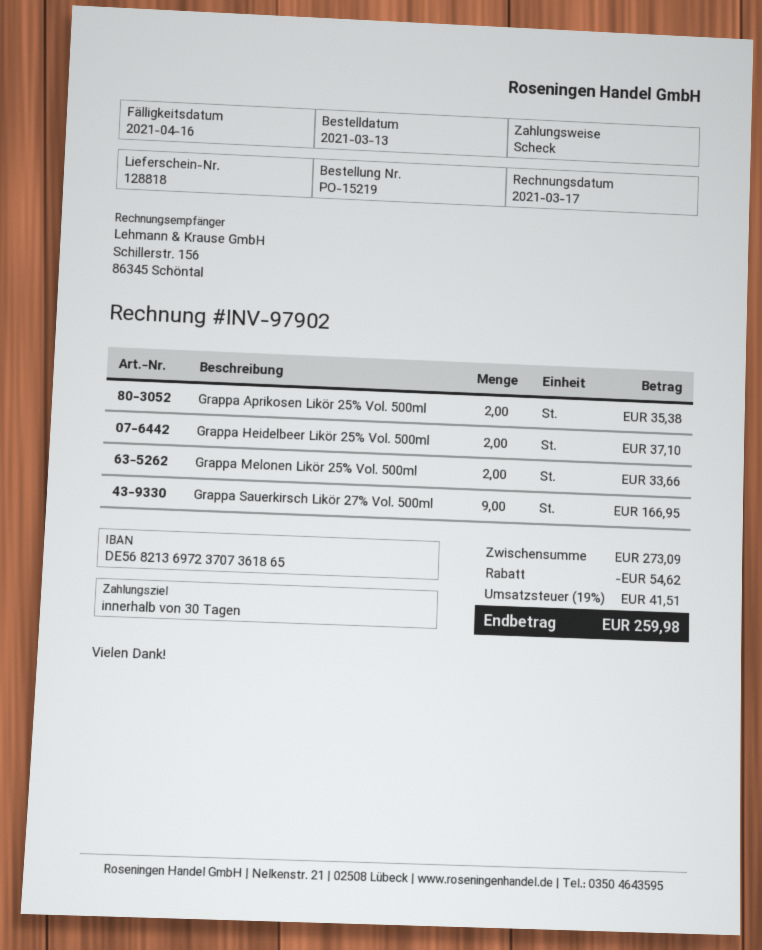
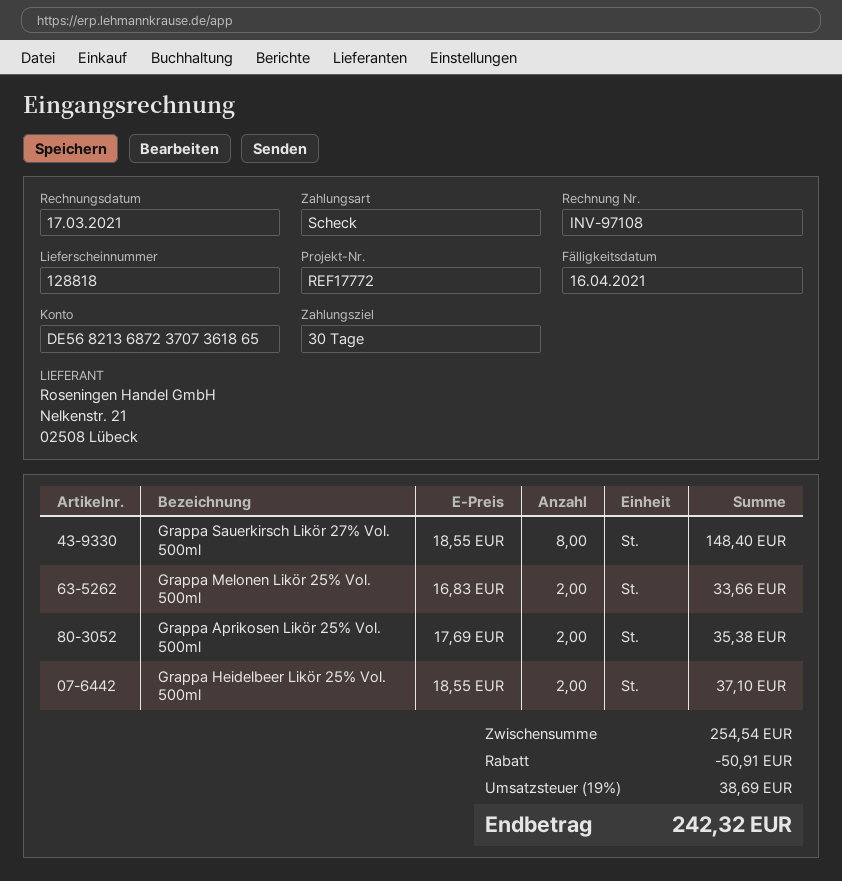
invoice number: INV-97902 -> INV-97108
bank account: DE56821369723707361865 -> DE56821368723707361865
Grappa Sauerkirsch Likör 27% Vol. 500ml: 9 for 166.95 -> 8 for 148.40
subtotal: 273.09 -> 254.54
discount: 54.62 -> 50.91
tax: 19% = 41.51 -> 19% = 38.69
total: 259.98 -> 242.32

